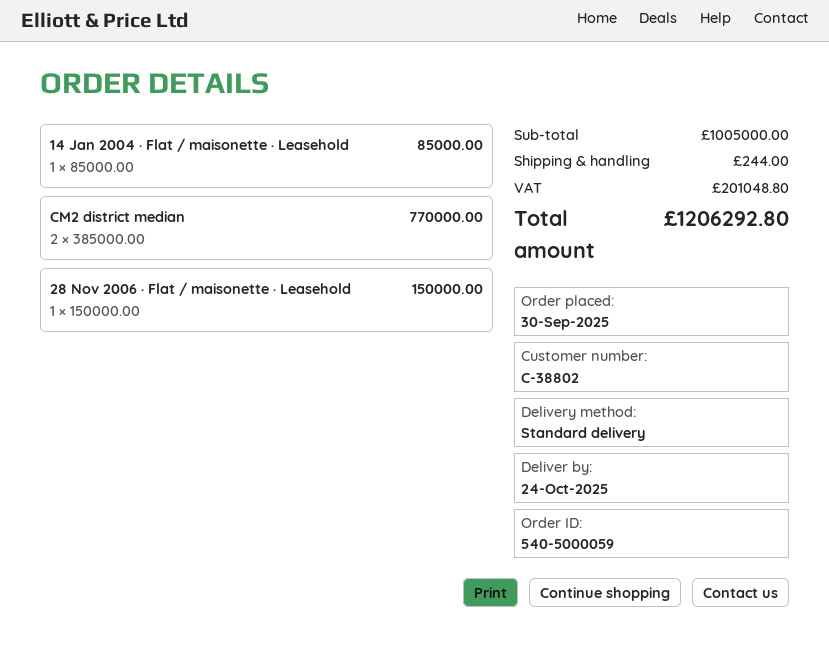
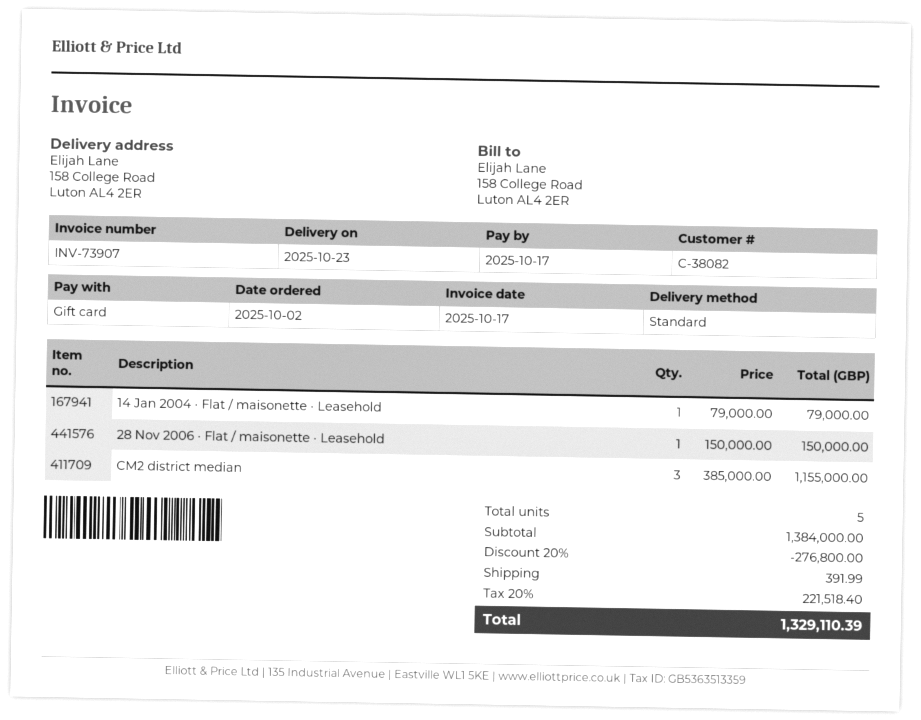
order date: 2025-09-30 -> 2025-10-02
delivery date: 2025-10-24 -> 2025-10-23
customer number: C-38802 -> C-38082
14 Jan 2004 · Flat / maisonette · Leasehold: 1 x 85000.00 = 85000.00 -> 1 x 79000.00 = 79000.00
CM2 district median: 2 x 385000.00 = 770000.00 -> 3 x 385000.00 = 1155000.00
subtotal: 1005000.00 -> 1384000.00
discount: none -> 20% = 276800.00
shipping: 244.00 -> 391.99
tax: 201048.80 -> 221518.40
total: 1206292.80 -> 1329110.39

